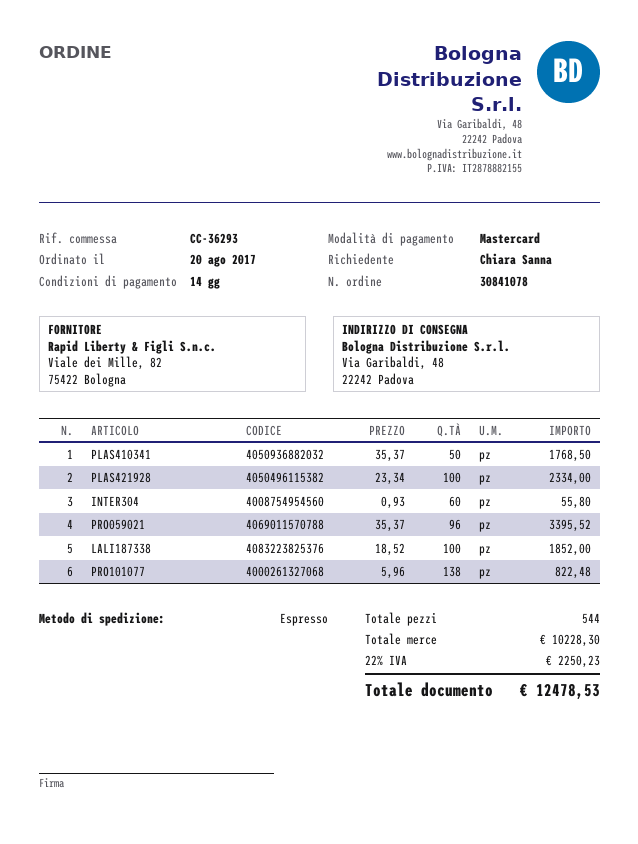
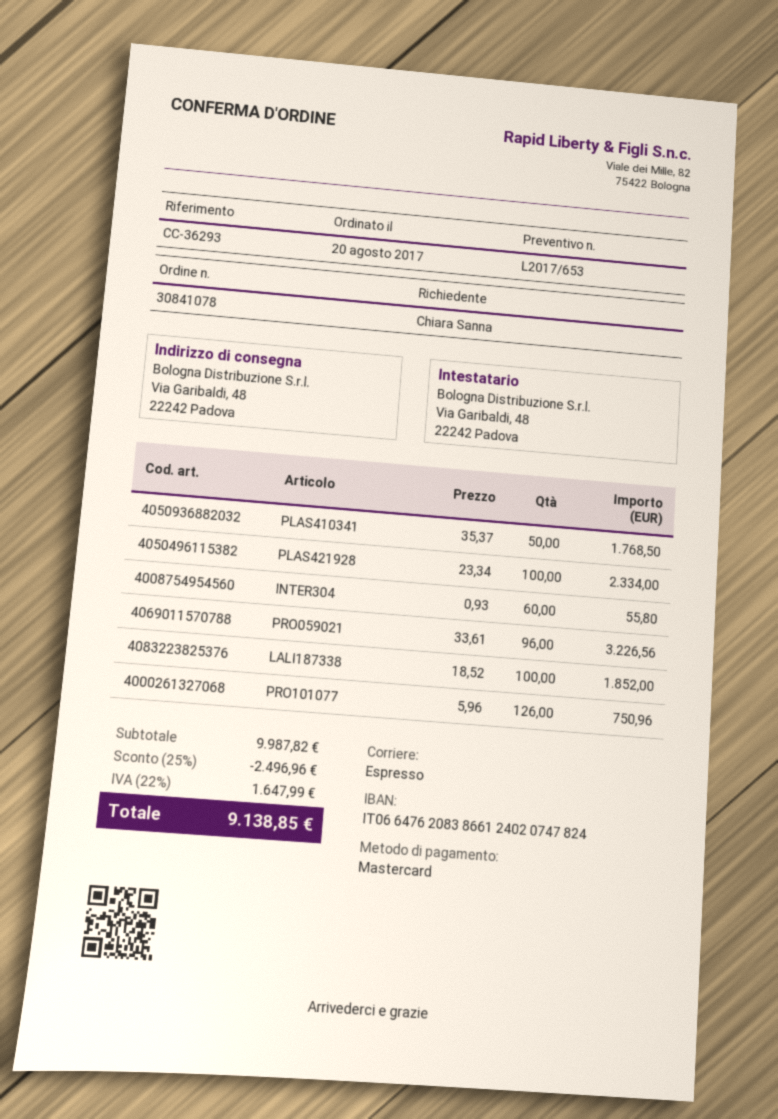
PRO059021: 96 x 35.37 = 3395.52 -> 96 x 33.61 = 3226.56
PRO101077: 138 x 5.96 = 822.48 -> 126 x 5.96 = 750.96
subtotal: 10228.30 -> 9987.82
discount: none -> 25% = 2496.96
tax: 22% = 2250.23 -> 22% = 1647.99
total: 12478.53 -> 9138.85

